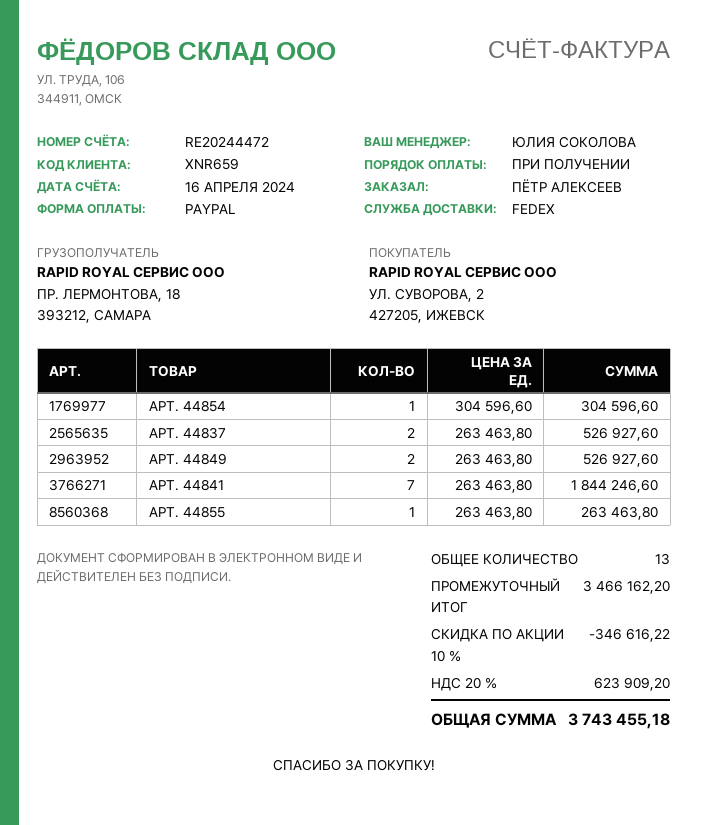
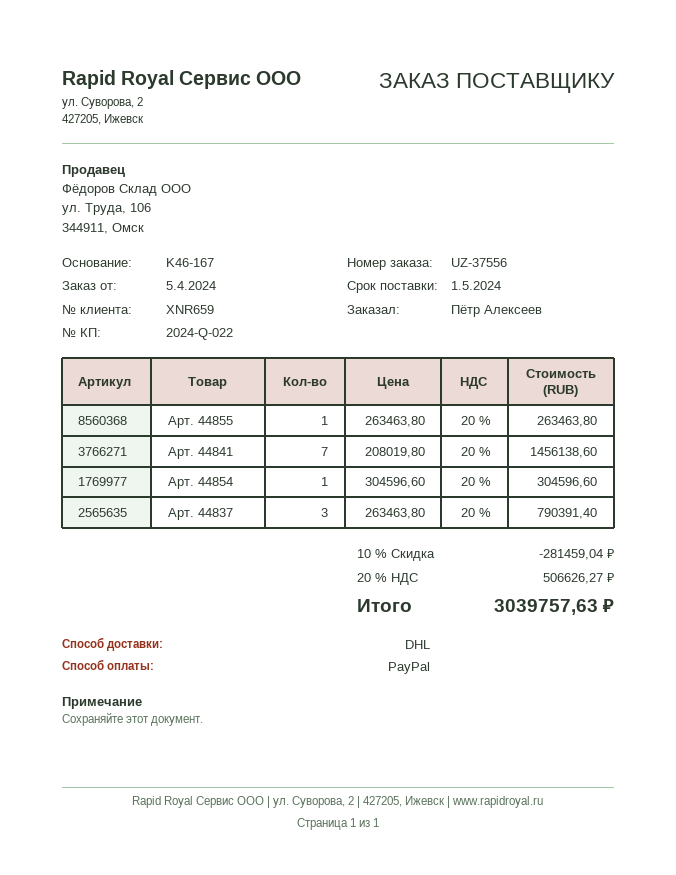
shipping method: FedEx -> DHL
АРТ. 44837: 2 x 263463.80 = 526927.60 -> 3 x 263463.80 = 790391.40
АРТ. 44849: 2 x 263463.80 = 526927.60 -> none
АРТ. 44841: 7 x 263463.80 = 1844246.60 -> 7 x 208019.80 = 1456138.60
discount: 10% = 346616.22 -> 10% = 281459.04
tax: 20% = 623909.20 -> 20% = 506626.27
total: 3743455.18 -> 3039757.63

